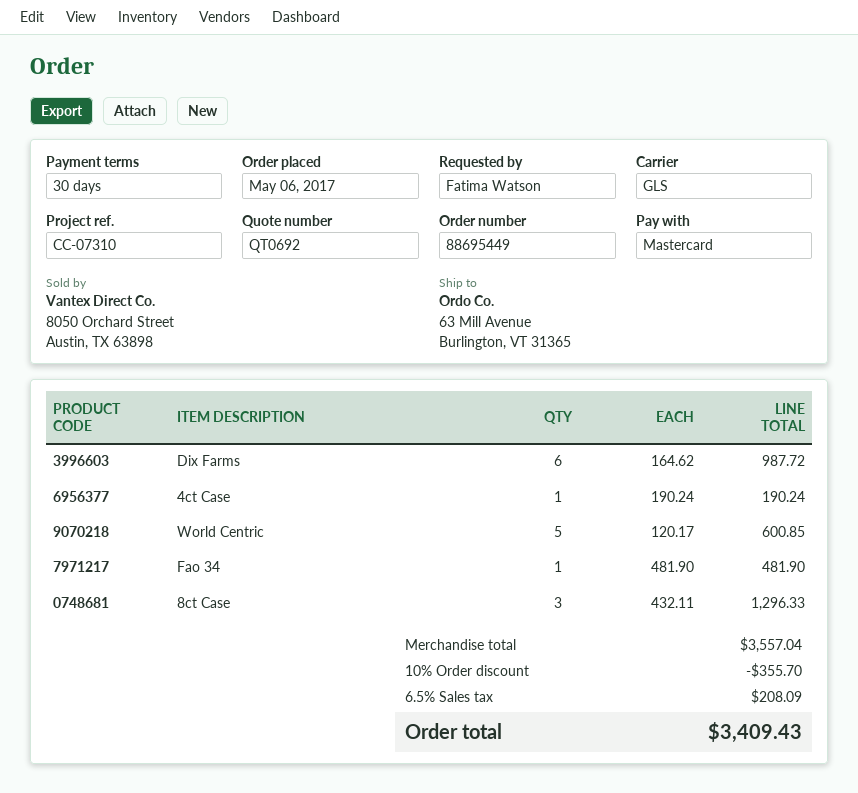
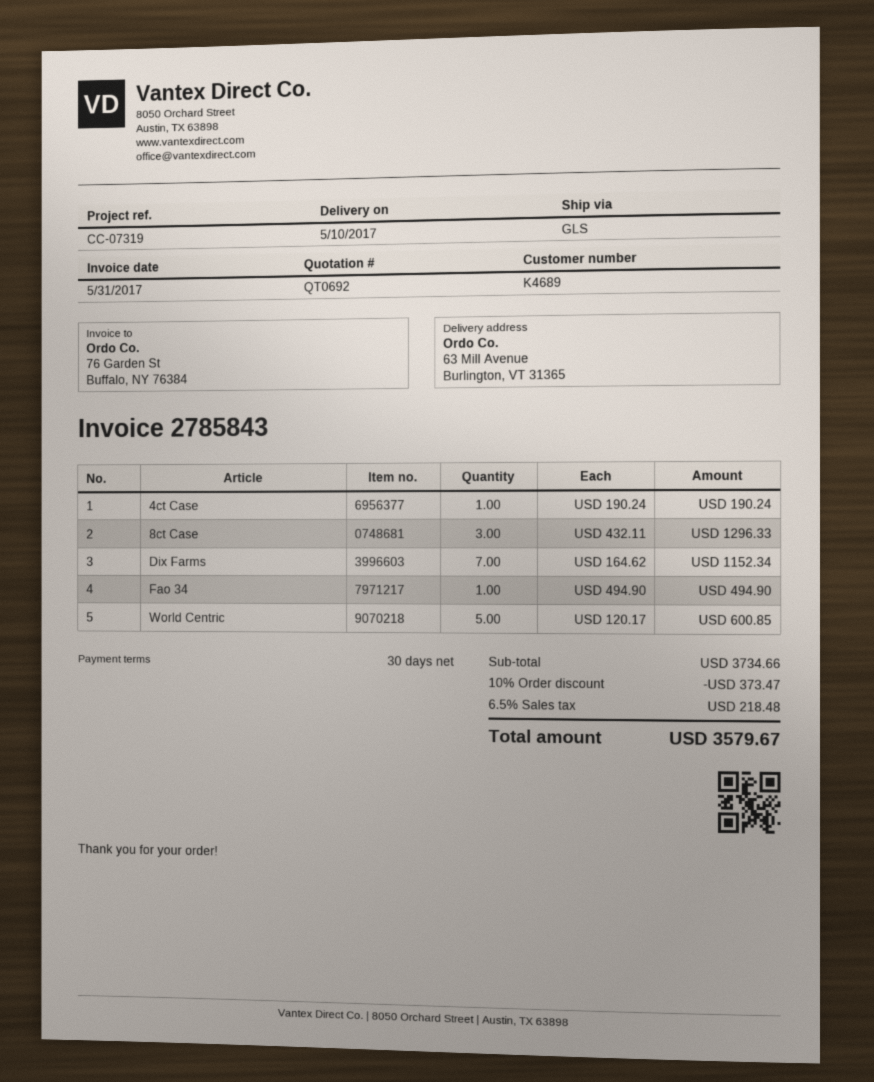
reference: CC-07310 -> CC-07319
Dix Farms: 6 x 164.62 = 987.72 -> 7 x 164.62 = 1152.34
Fao 34: 1 x 481.90 = 481.90 -> 1 x 494.90 = 494.90
subtotal: 3557.04 -> 3734.66
discount: 10% = 355.70 -> 10% = 373.47
tax: 6.5% = 208.09 -> 6.5% = 218.48
total: 3409.43 -> 3579.67

